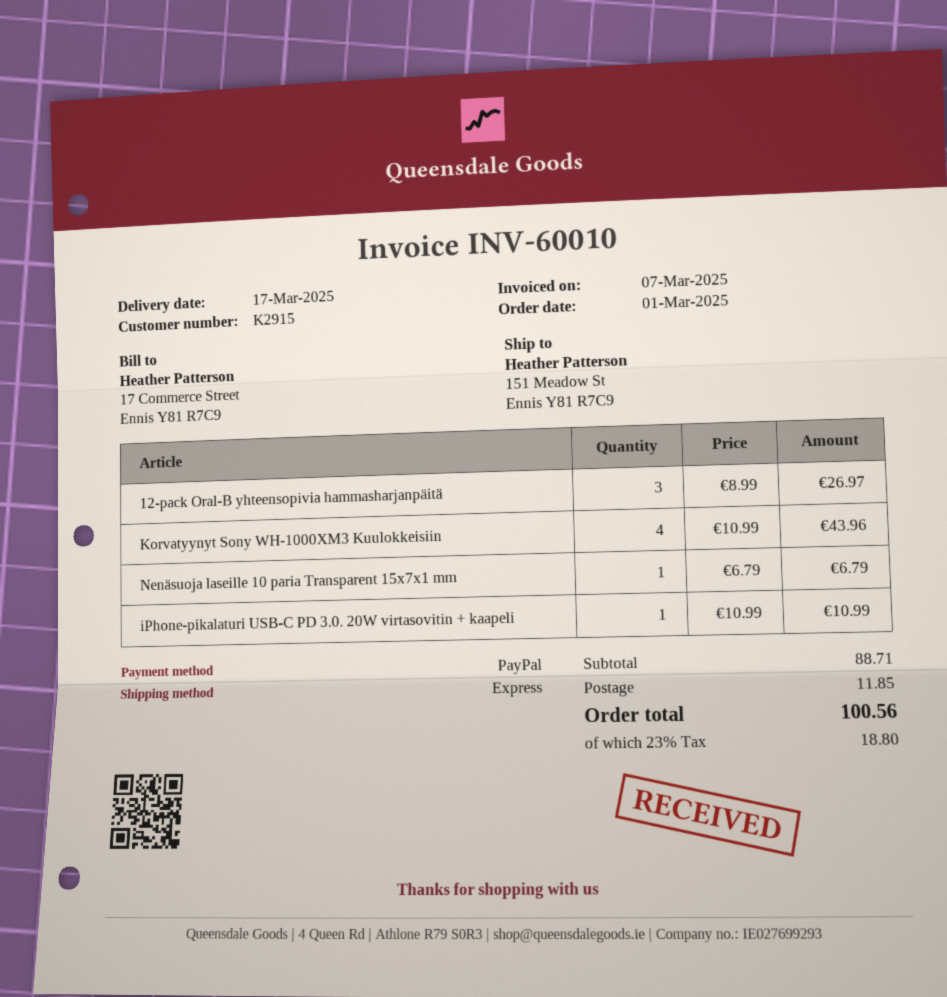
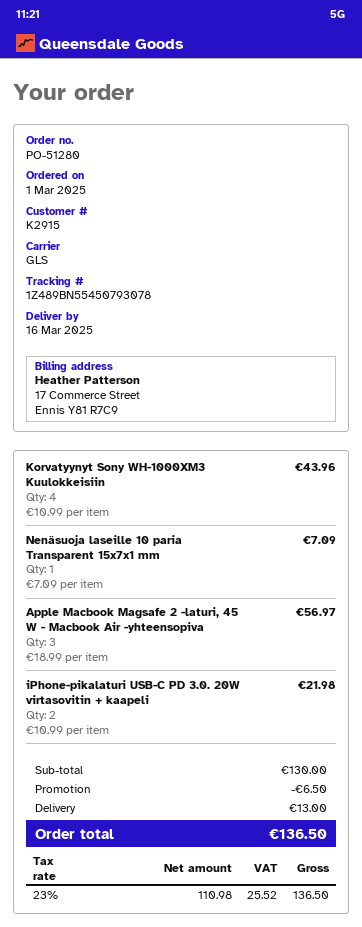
delivery date: 2025-03-17 -> 2025-03-16
shipping method: express -> GLS
12-pack Oral-B yhteensopivia hammasharjanpäitä: 3 x 8.99 = 26.97 -> none
Nenäsuoja laseille 10 paria Transparent 15x7x1 mm: 1 x 6.79 = 6.79 -> 1 x 7.09 = 7.09
iPhone-pikalaturi USB-C PD 3.0. 20W virtasovitin + kaapeli: 1 x 10.99 = 10.99 -> 2 x 10.99 = 21.98
Apple Macbook Magsafe 2 -laturi, 45 W - Macbook Air -yhteensopiva: none -> 3 x 18.99 = 56.97
subtotal: 88.71 -> 130.00
discount: none -> 6.50
shipping: 11.85 -> 13.00
tax: 23% = 18.80 -> 23% = 25.52
total: 100.56 -> 136.50

